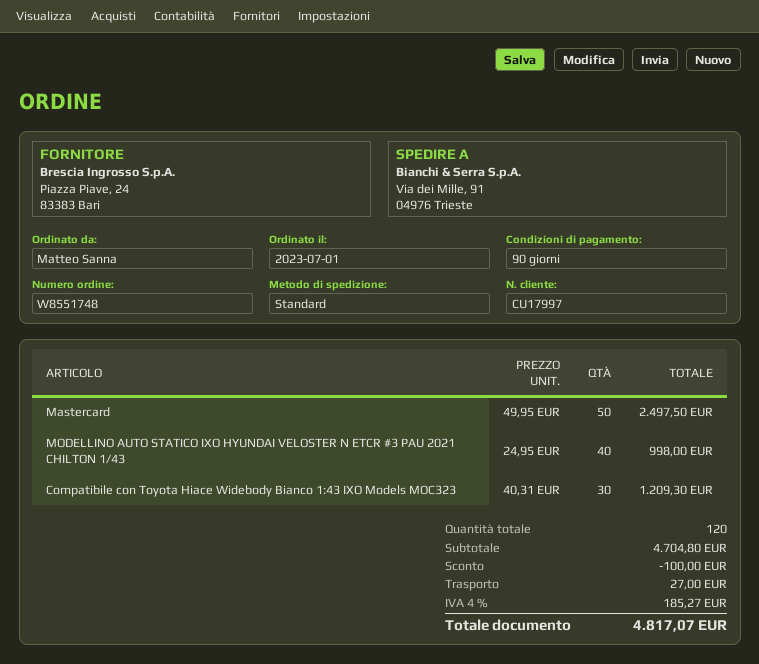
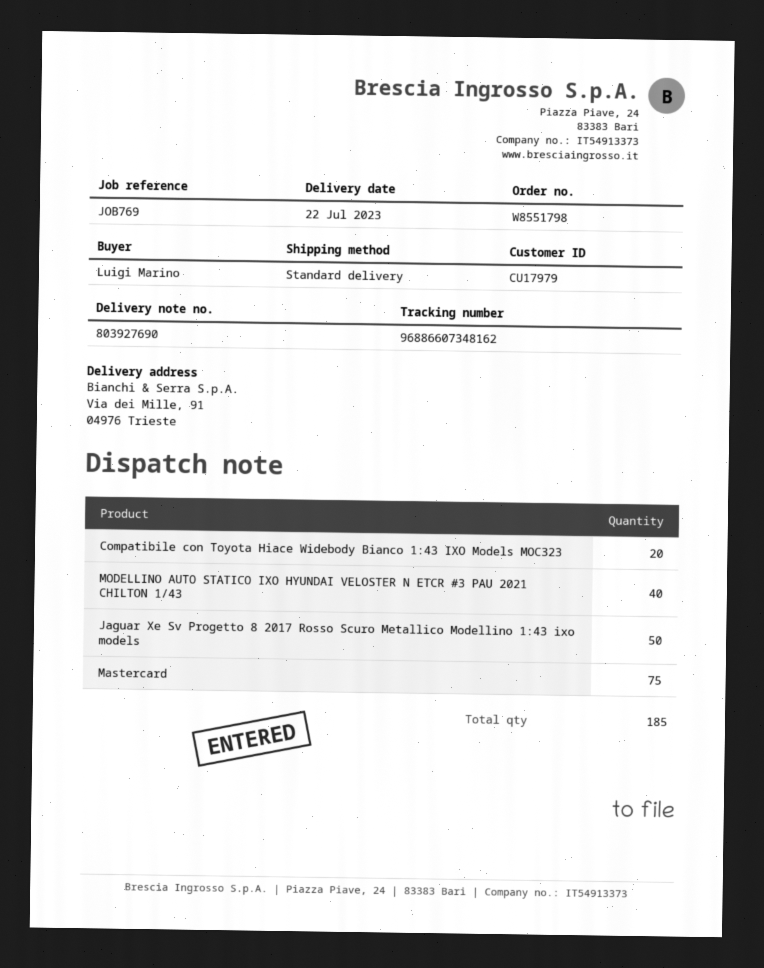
order number: W8551748 -> W8551798
customer number: CU17997 -> CU17979
ordered by: Matteo Sanna -> Luigi Marino
Mastercard: 50 -> 75
Compatibile con Toyota Hiace Widebody Bianco 1:43 IXO Models MOC323: 30 -> 20
Jaguar Xe Sv Progetto 8 2017 Rosso Scuro Metallico Modellino 1:43 ixo models: none -> 50
total quantity: 120 -> 185

